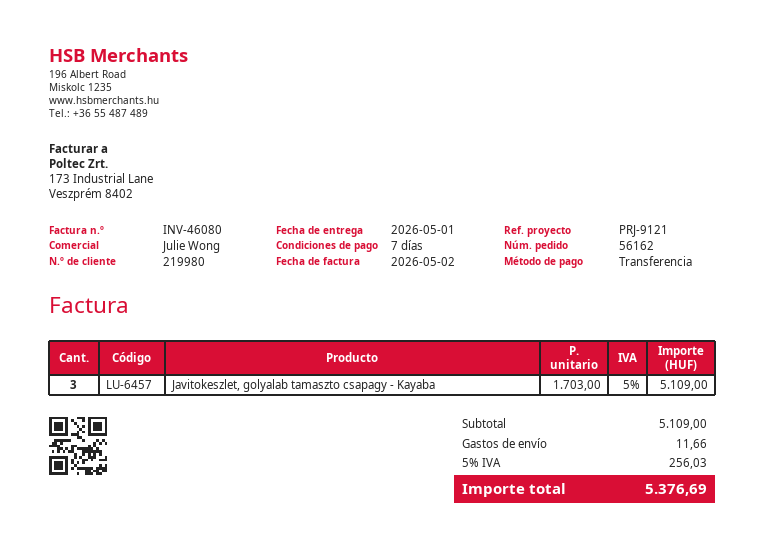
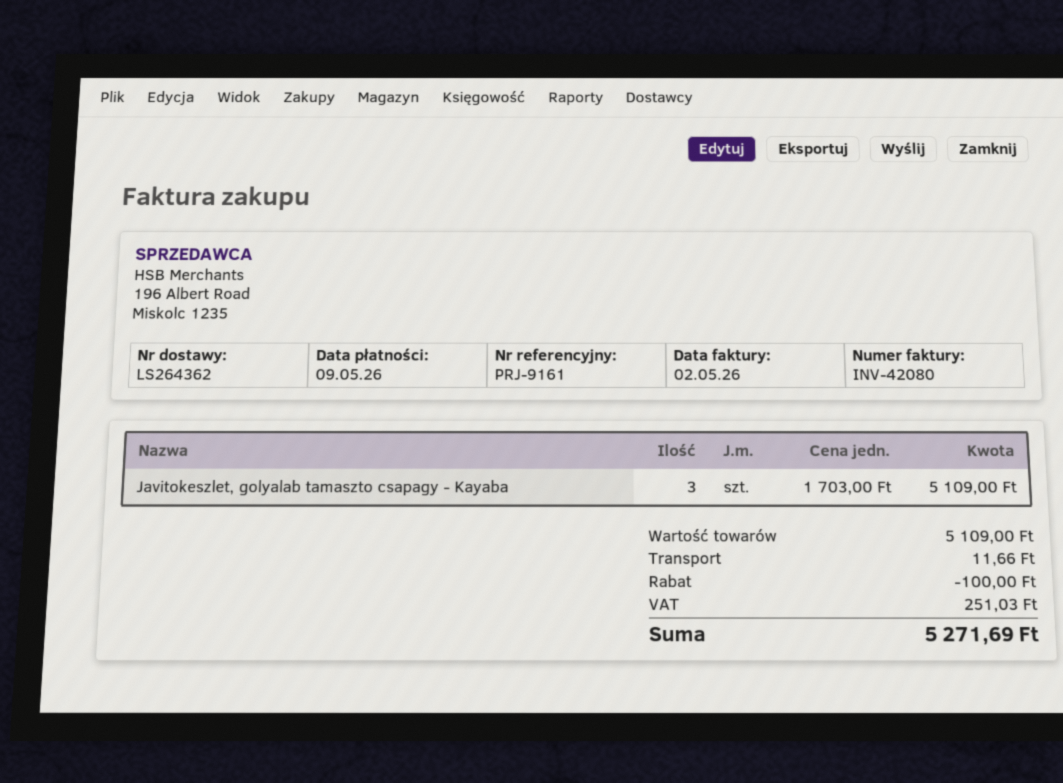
invoice number: INV-46080 -> INV-42080
reference: PRJ-9121 -> PRJ-9161
discount: none -> 100.00
tax: 256.03 -> 251.03
total: 5376.69 -> 5271.69

